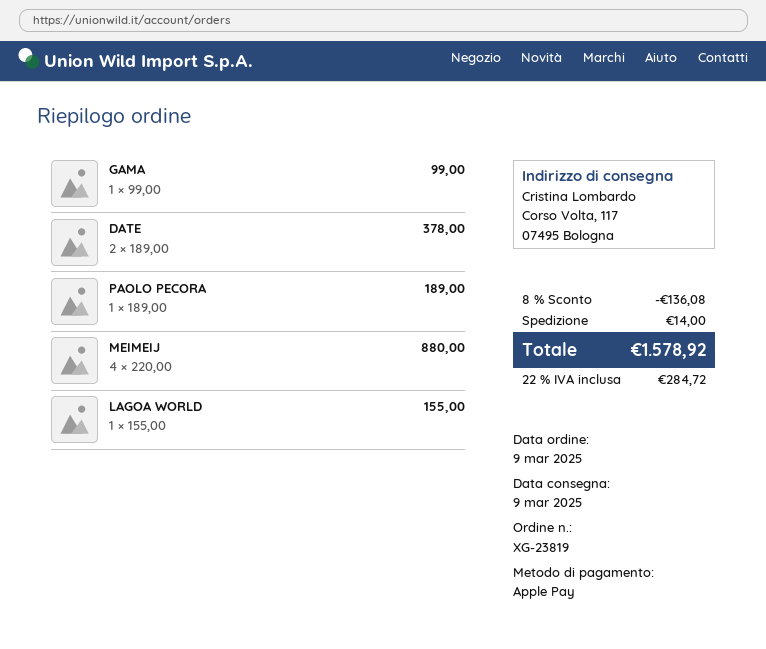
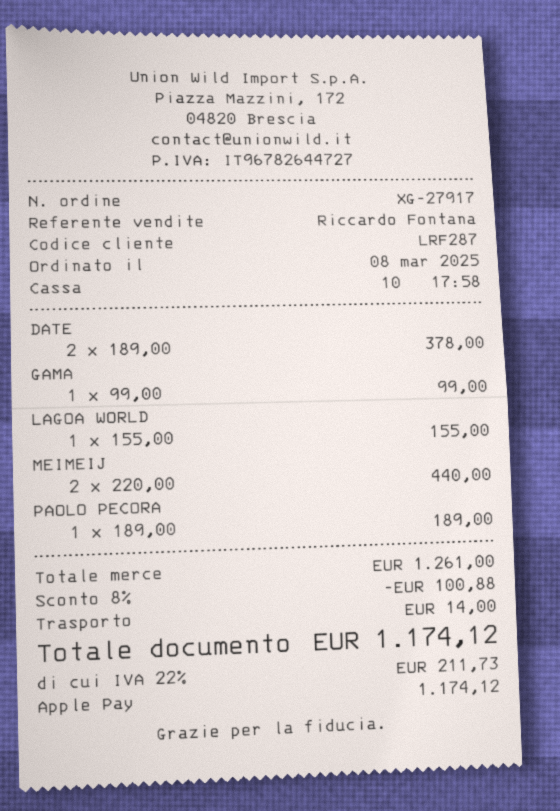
order number: XG-23819 -> XG-27917
order date: 2025-03-09 -> 2025-03-08
MEIMEIJ: 4 x 220.00 = 880.00 -> 2 x 220.00 = 440.00
discount: 8% = 136.08 -> 8% = 100.88
tax: 22% = 284.72 -> 22% = 211.73
total: 1578.92 -> 1174.12

